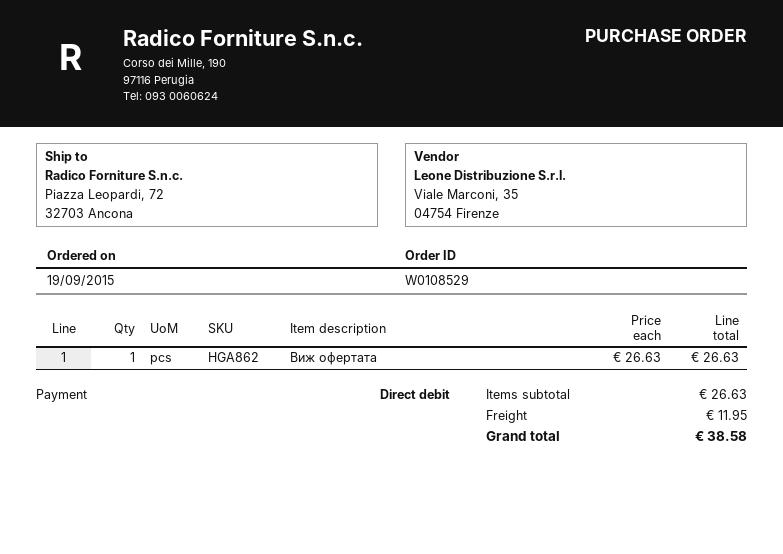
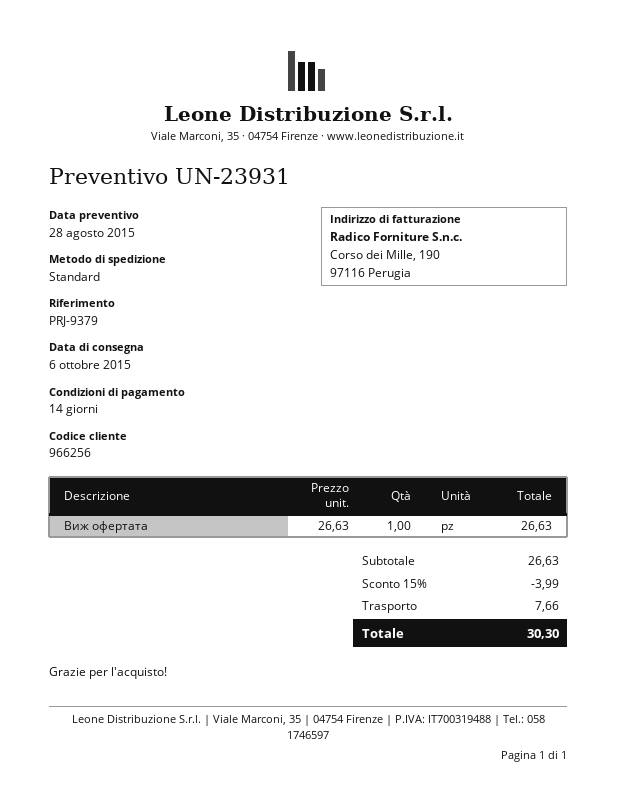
discount: none -> 15% = 3.99
shipping: 11.95 -> 7.66
total: 38.58 -> 30.30

